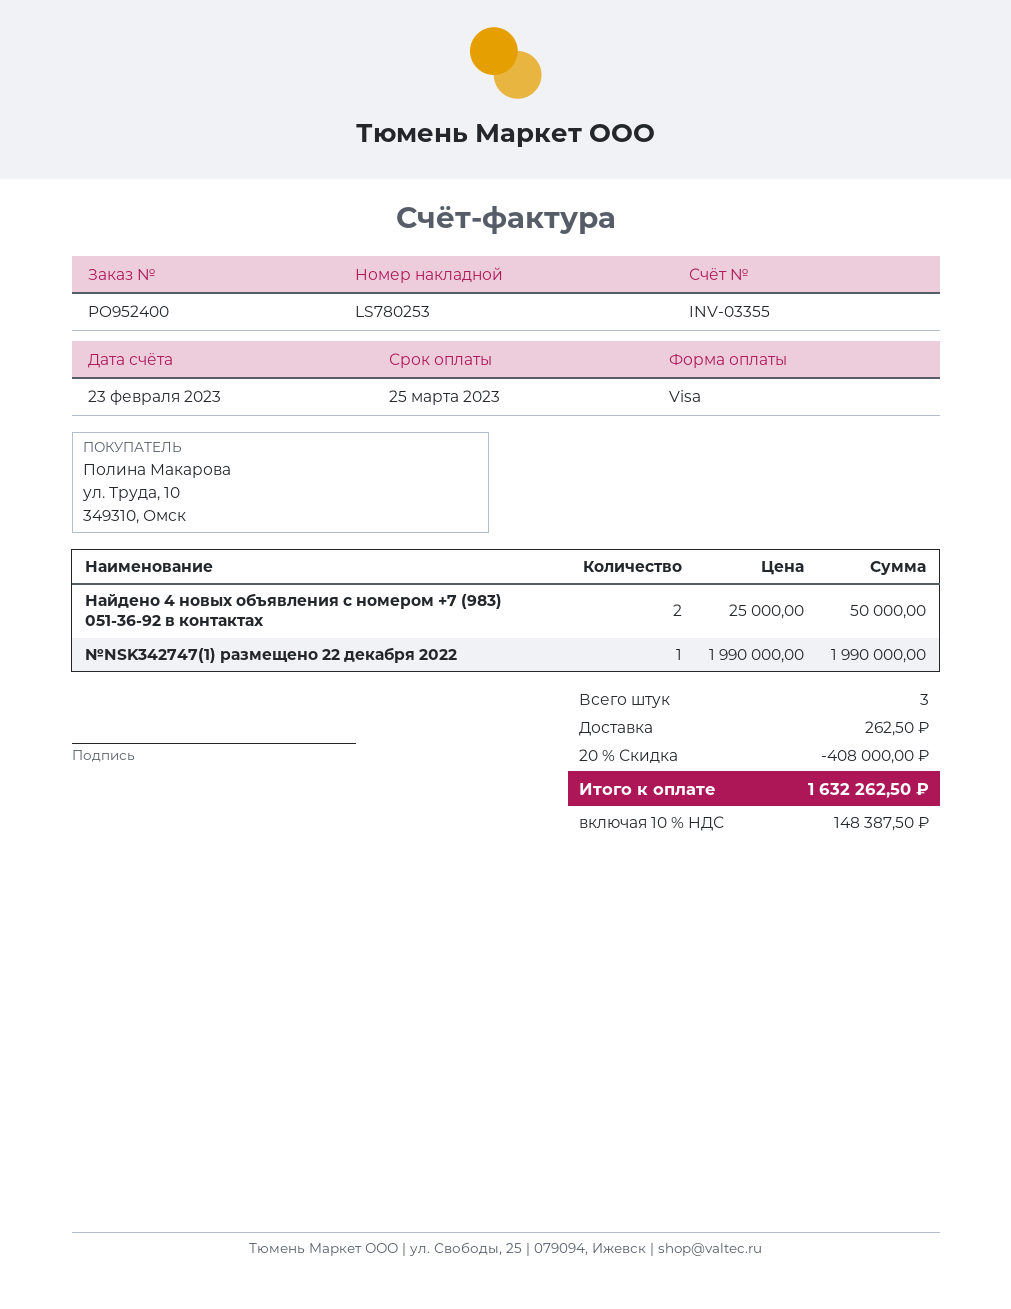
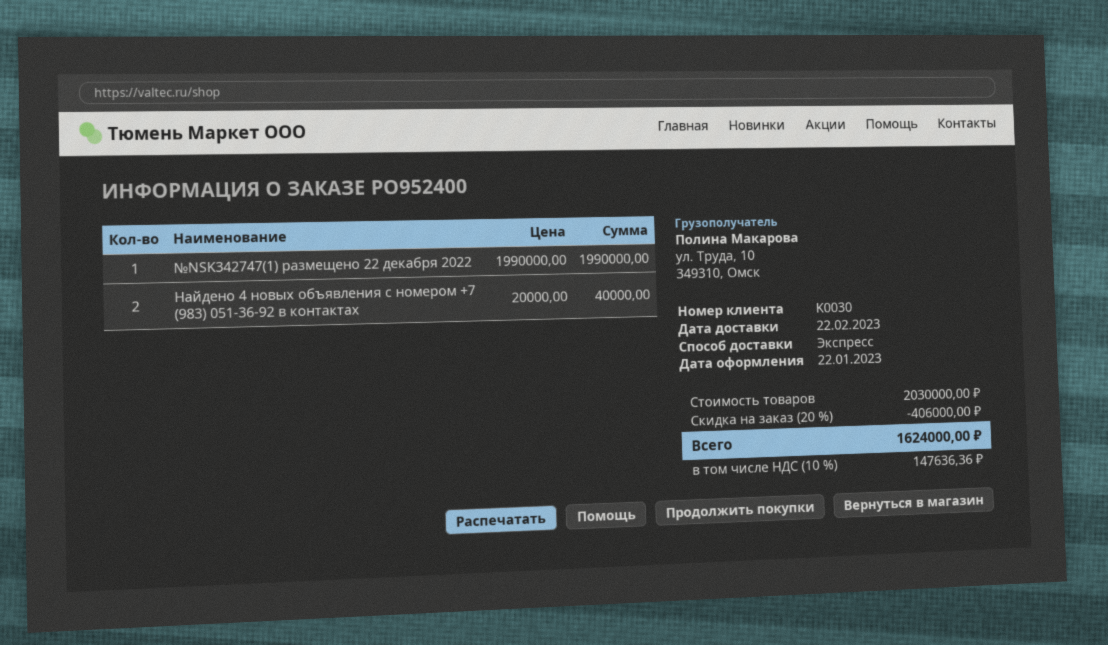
Найдено 4 новых объявления с номером +7 (983) 051-36-92 в контактах: 2 x 25000.00 = 50000.00 -> 2 x 20000.00 = 40000.00
discount: 20% = 408000.00 -> 20% = 406000.00
shipping: 262.50 -> none
tax: 10% = 148387.50 -> 10% = 147636.36
total: 1632262.50 -> 1624000.00

